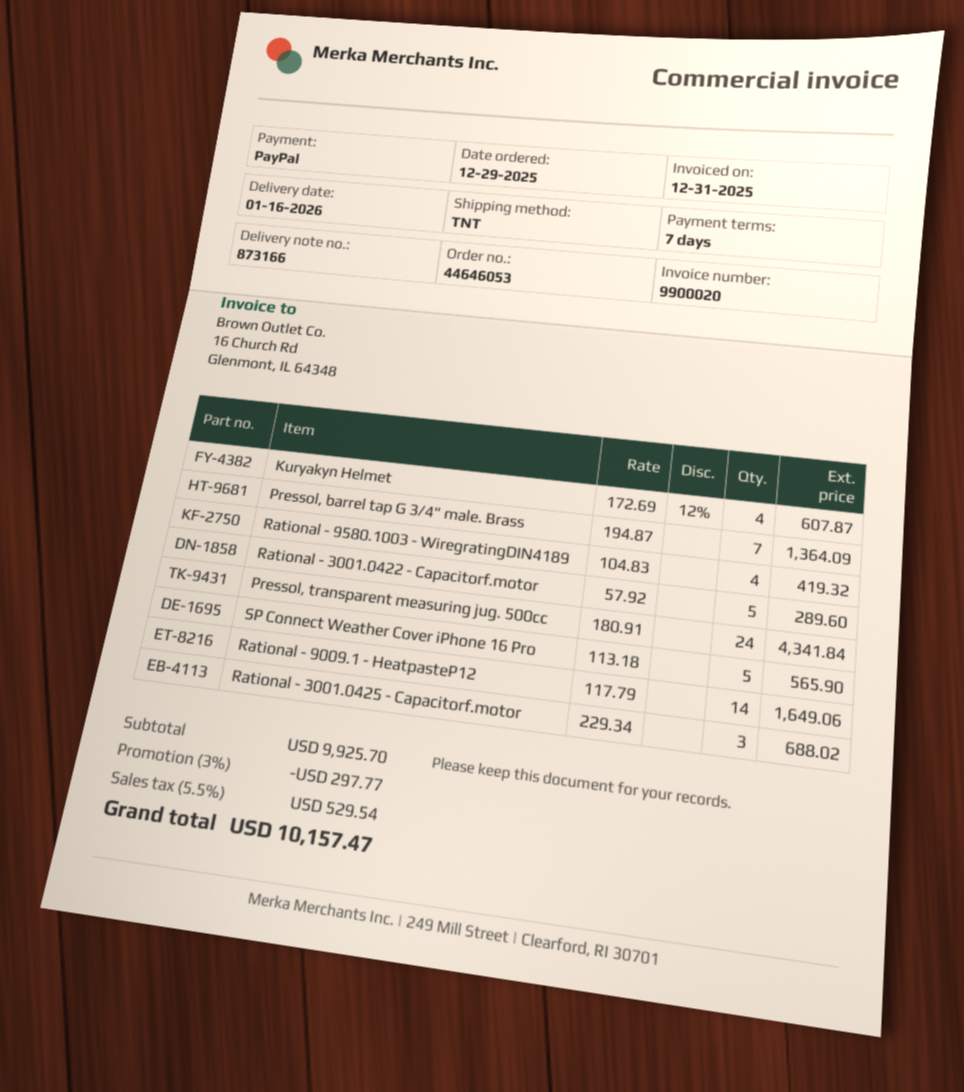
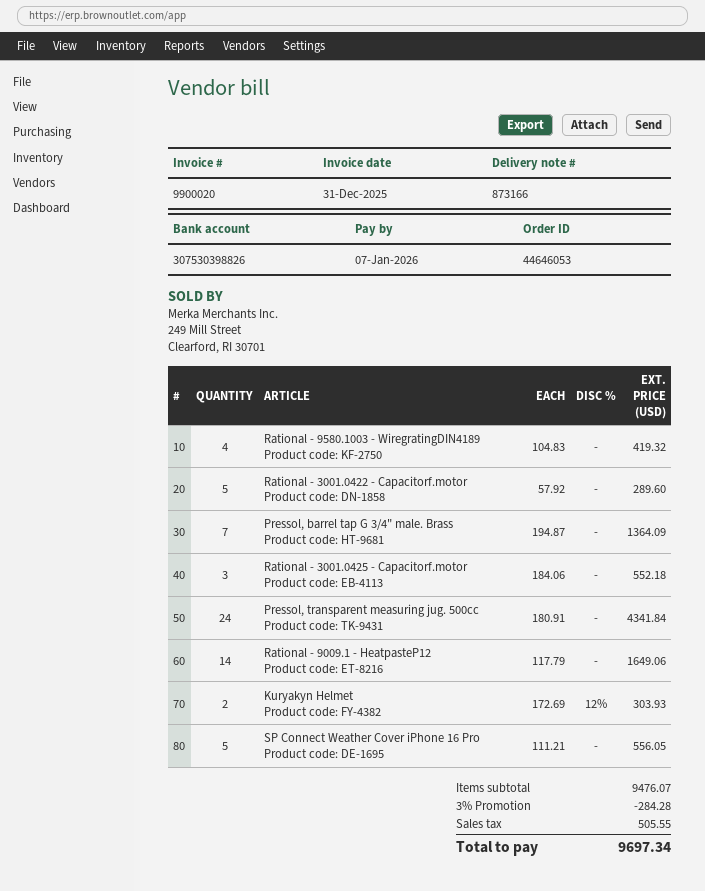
Kuryakyn Helmet: 4 x 172.69 - 12% = 607.87 -> 2 x 172.69 - 12% = 303.93
SP Connect Weather Cover iPhone 16 Pro: 5 x 113.18 = 565.90 -> 5 x 111.21 = 556.05
Rational - 3001.0425 - Capacitorf.motor: 3 x 229.34 = 688.02 -> 3 x 184.06 = 552.18
subtotal: 9925.70 -> 9476.07
discount: 3% = 297.77 -> 3% = 284.28
tax: 529.54 -> 505.55
total: 10157.47 -> 9697.34

